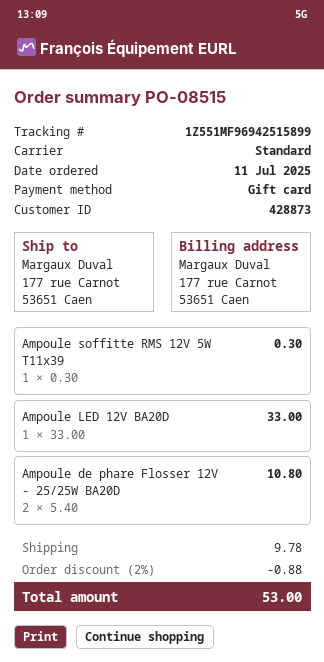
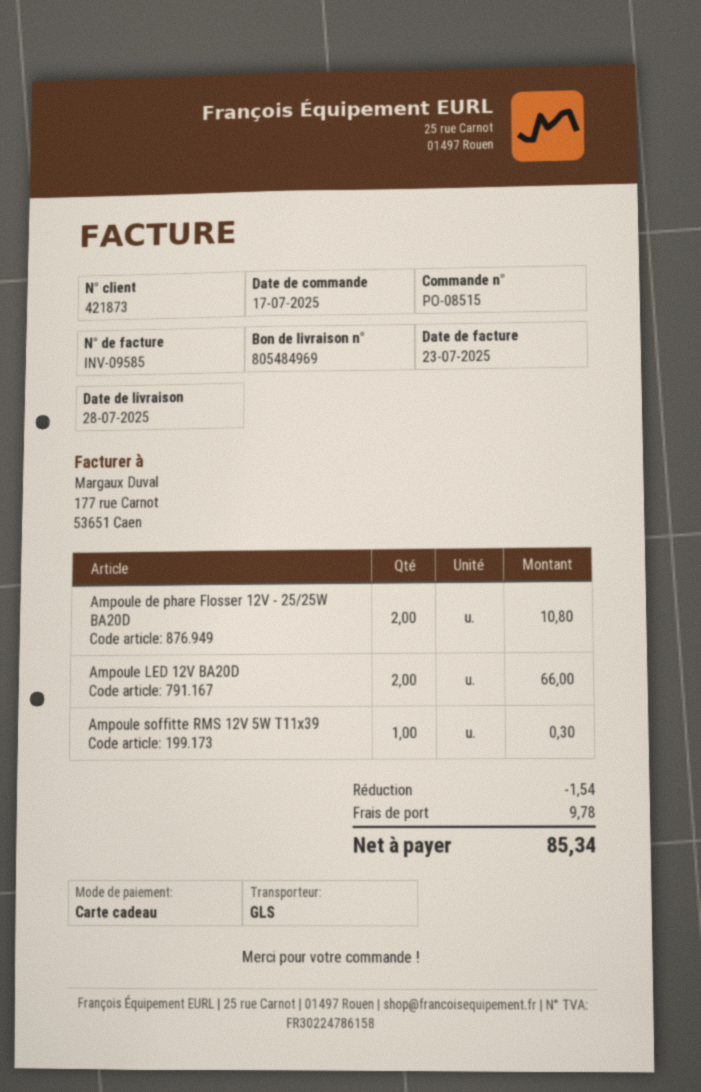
order date: 2025-07-11 -> 2025-07-17
customer number: 428873 -> 421873
shipping method: standard -> GLS
Ampoule LED 12V BA20D: 1 for 33.00 -> 2 for 66.00
discount: 0.88 -> 1.54
total: 53.00 -> 85.34

